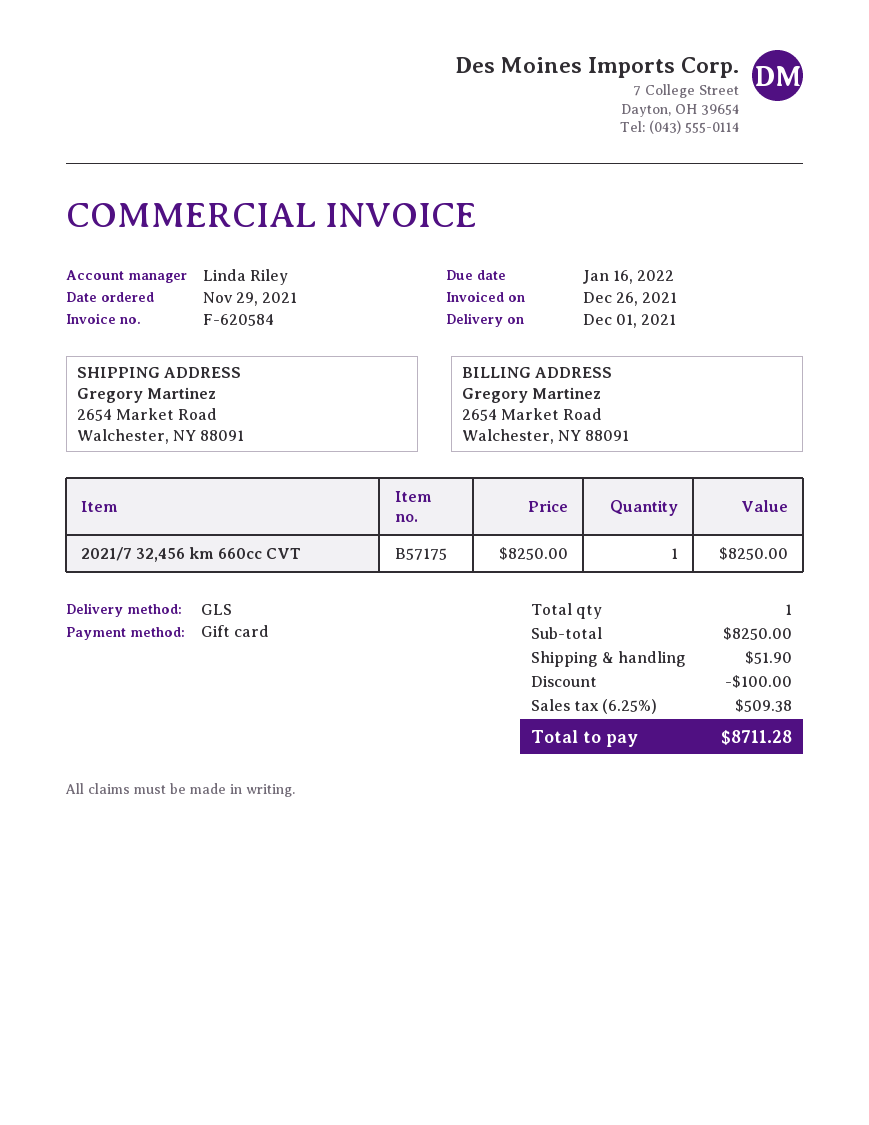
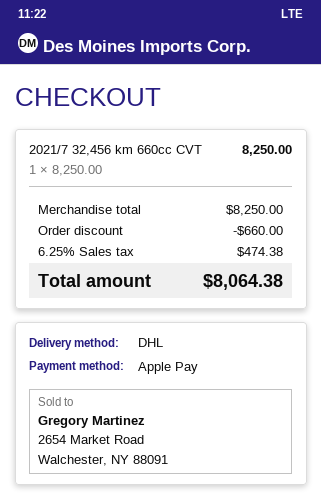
payment method: gift card -> Apple Pay
shipping method: GLS -> DHL
discount: 100.00 -> 660.00
shipping: 51.90 -> none
tax: 6.25% = 509.38 -> 6.25% = 474.38
total: 8711.28 -> 8064.38

